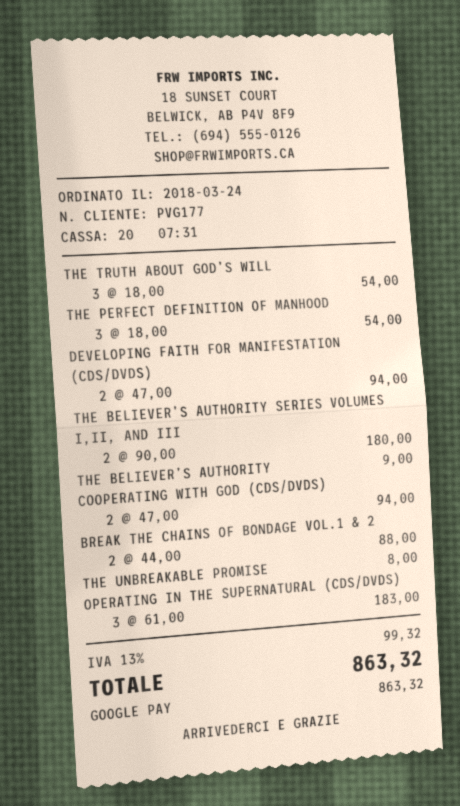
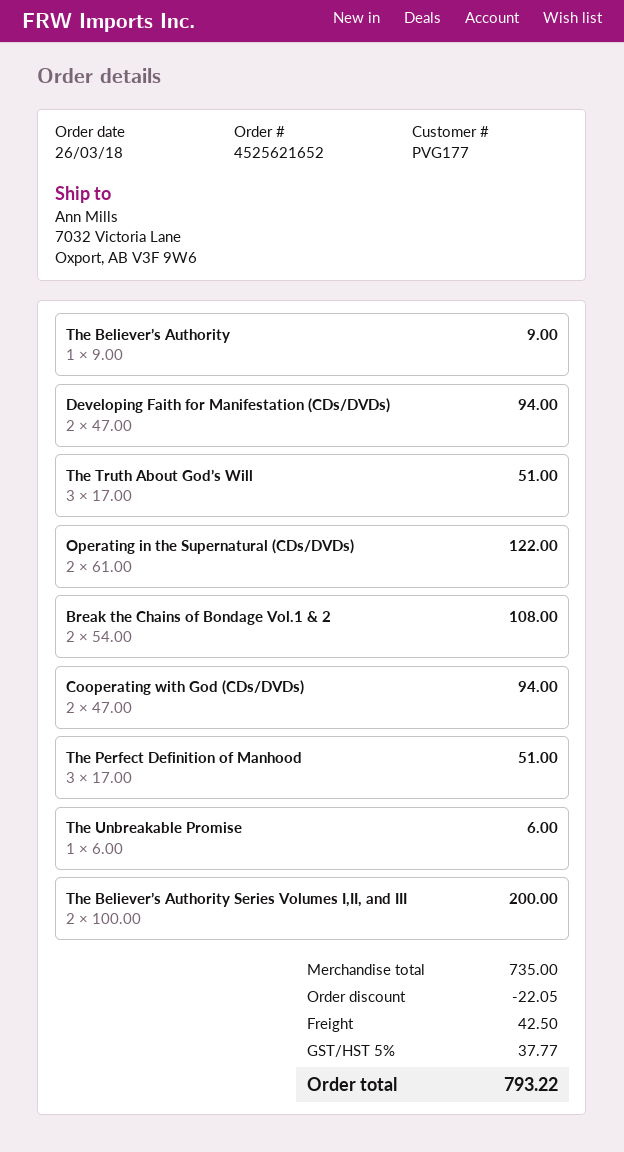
order date: 2018-03-24 -> 2018-03-26
THE TRUTH ABOUT GOD’S WILL: 3 x 18.00 = 54.00 -> 3 x 17.00 = 51.00
THE PERFECT DEFINITION OF MANHOOD: 3 x 18.00 = 54.00 -> 3 x 17.00 = 51.00
THE BELIEVER’S AUTHORITY SERIES VOLUMES I,II, AND III: 2 x 90.00 = 180.00 -> 2 x 100.00 = 200.00
BREAK THE CHAINS OF BONDAGE VOL.1 & 2: 2 x 44.00 = 88.00 -> 2 x 54.00 = 108.00
THE UNBREAKABLE PROMISE: 1 x 8.00 = 8.00 -> 1 x 6.00 = 6.00
OPERATING IN THE SUPERNATURAL (CDS/DVDS): 3 x 61.00 = 183.00 -> 2 x 61.00 = 122.00
discount: none -> 22.05
shipping: none -> 42.50
tax: 13% = 99.32 -> 5% = 37.77
total: 863.32 -> 793.22

